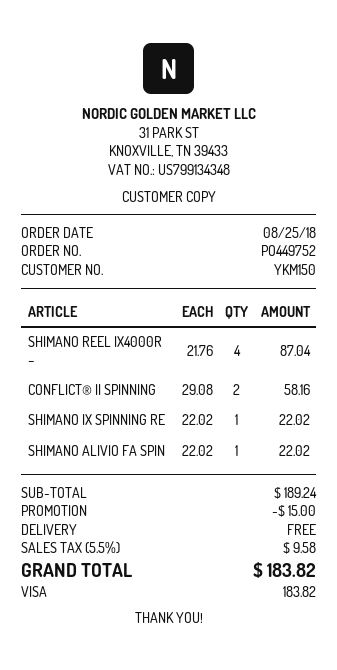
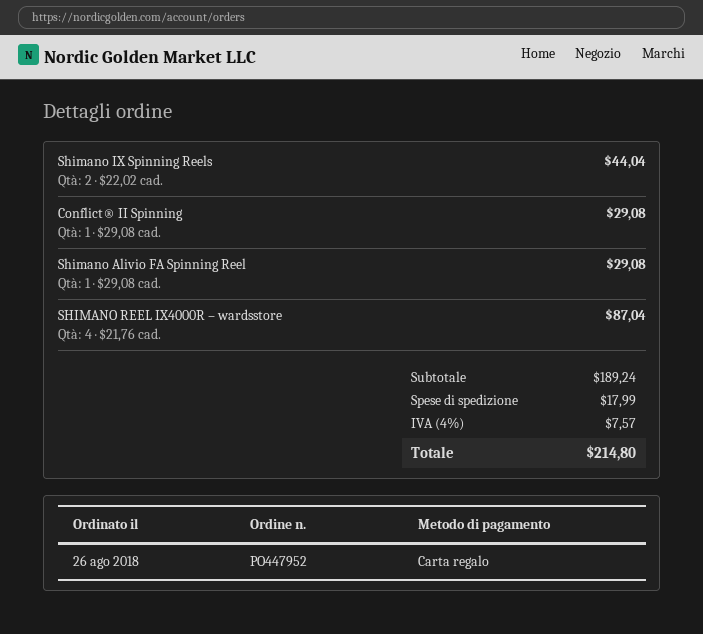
order number: PO449752 -> PO447952
order date: 2018-08-25 -> 2018-08-26
payment method: Visa -> gift card
CONFLICT® II SPINNING: 2 x 29.08 = 58.16 -> 1 x 29.08 = 29.08
SHIMANO IX SPINNING RE: 1 x 22.02 = 22.02 -> 2 x 22.02 = 44.04
SHIMANO ALIVIO FA SPIN: 1 x 22.02 = 22.02 -> 1 x 29.08 = 29.08
discount: 15.00 -> none
shipping: 0.00 -> 17.99
tax: 5.5% = 9.58 -> 4% = 7.57
total: 183.82 -> 214.80

